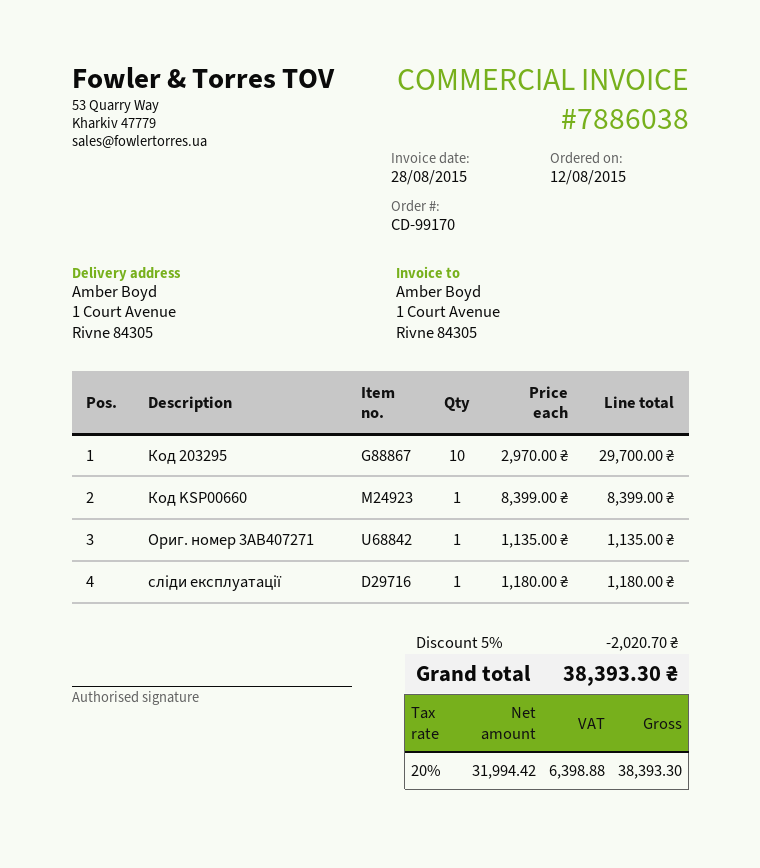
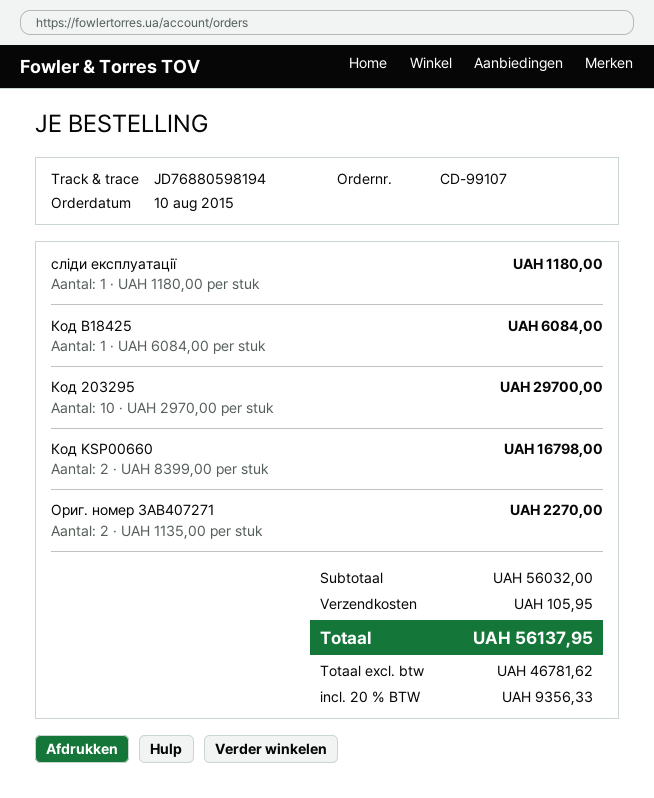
order number: CD-99170 -> CD-99107
order date: 2015-08-12 -> 2015-08-10
Код KSP00660: 1 x 8399.00 = 8399.00 -> 2 x 8399.00 = 16798.00
Ориг. номер 3AB407271: 1 x 1135.00 = 1135.00 -> 2 x 1135.00 = 2270.00
Код B18425: none -> 1 x 6084.00 = 6084.00
discount: 5% = 2020.70 -> none
shipping: none -> 105.95
net: 31994.42 -> 46781.62
tax: 20% = 6398.88 -> 20% = 9356.33
total: 38393.30 -> 56137.95

